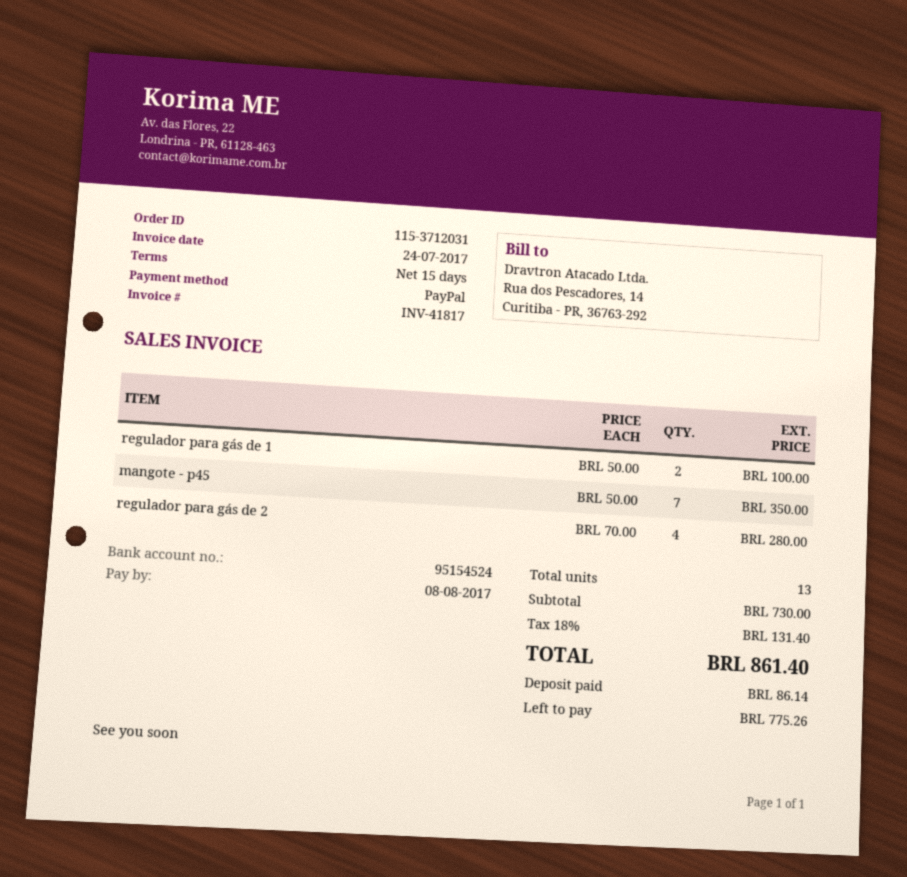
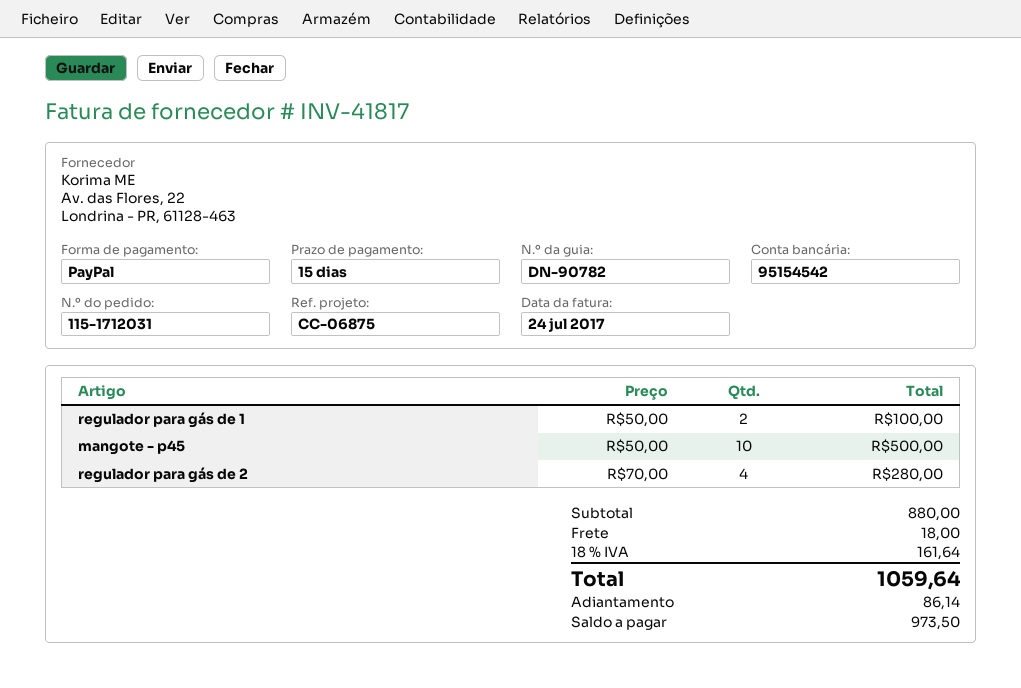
order number: 115-3712031 -> 115-1712031
bank account: 95154524 -> 95154542
mangote - p45: 7 x 50.00 = 350.00 -> 10 x 50.00 = 500.00
subtotal: 730.00 -> 880.00
shipping: none -> 18.00
tax: 18% = 131.40 -> 18% = 161.64
total: 861.40 -> 1059.64
balance: 775.26 -> 973.50

